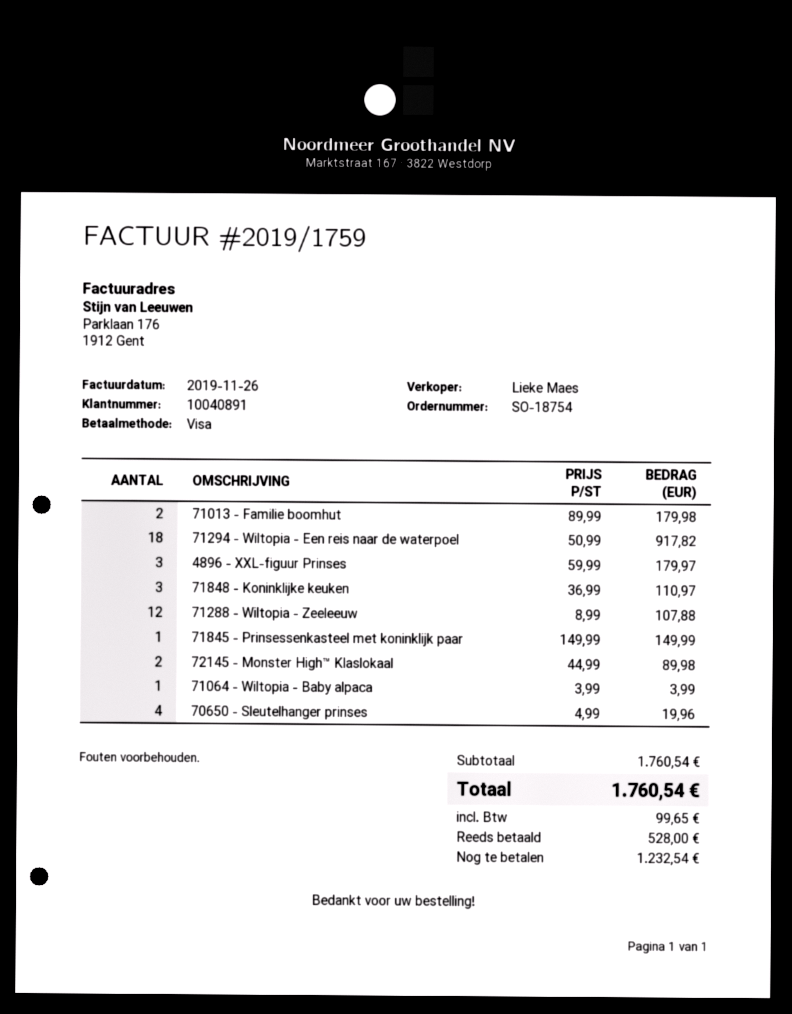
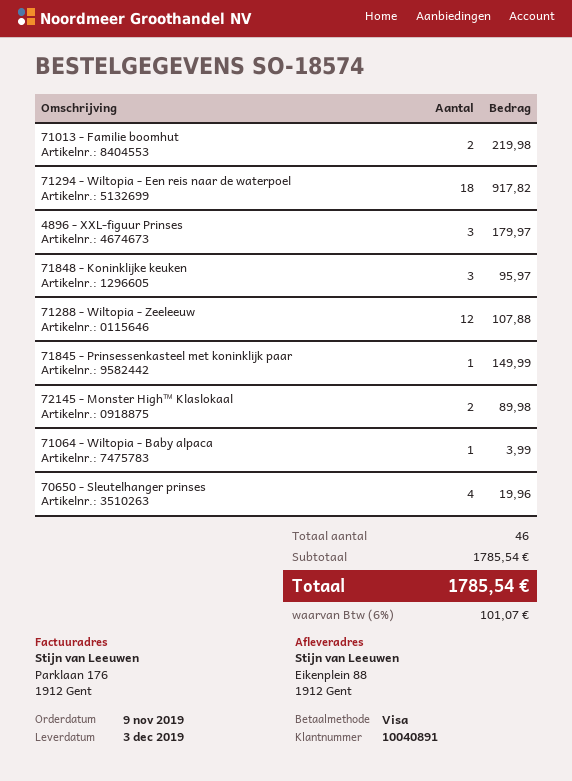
order number: SO-18754 -> SO-18574
71013 - Familie boomhut: 2 for 179.98 -> 2 for 219.98
71848 - Koninklijke keuken: 3 for 110.97 -> 3 for 95.97
subtotal: 1760.54 -> 1785.54
tax: 99.65 -> 101.07
total: 1760.54 -> 1785.54

